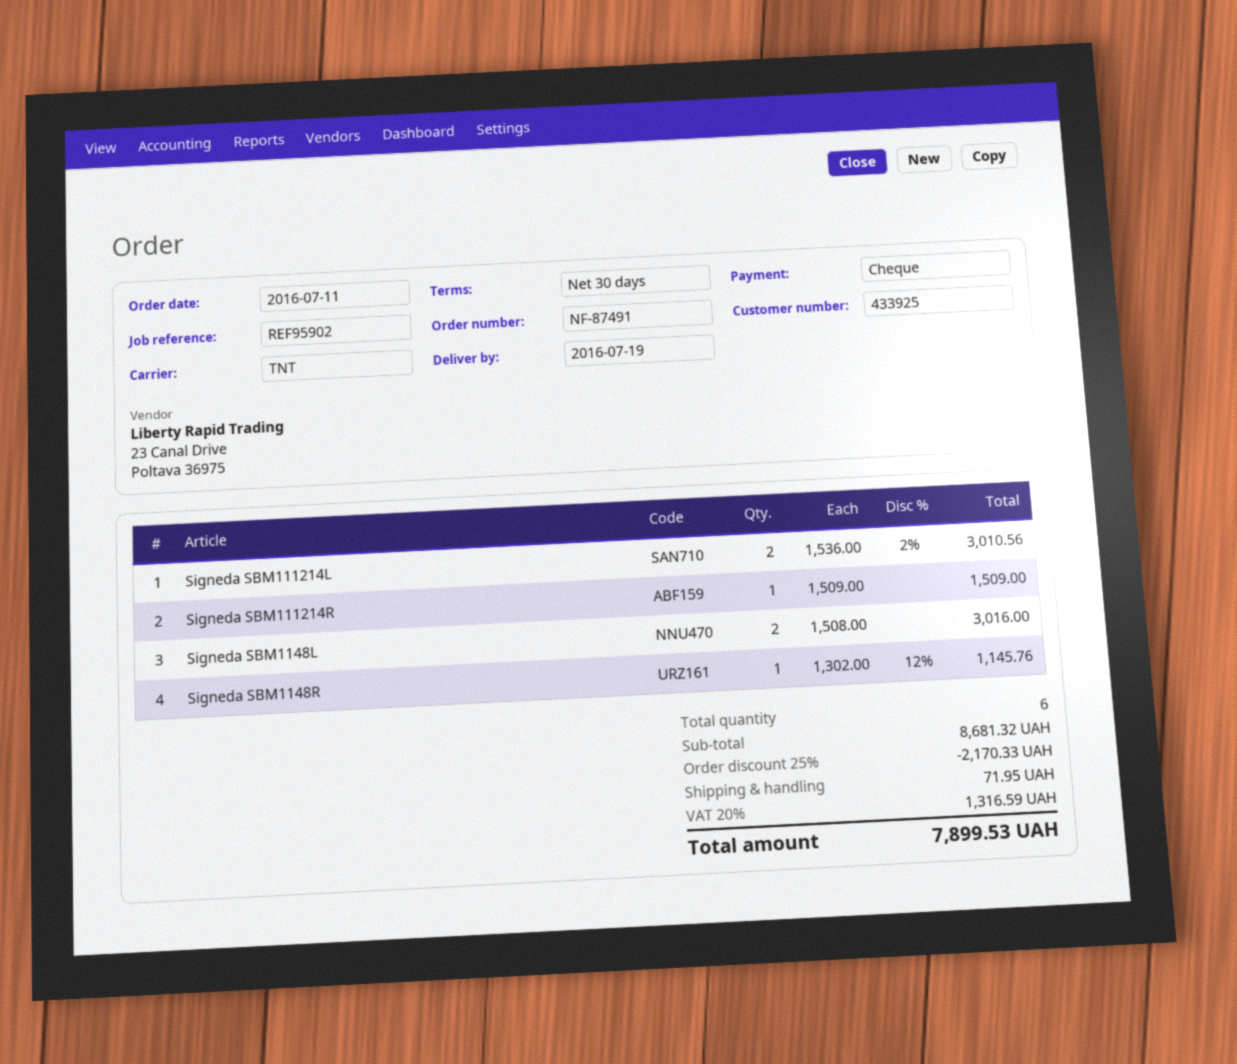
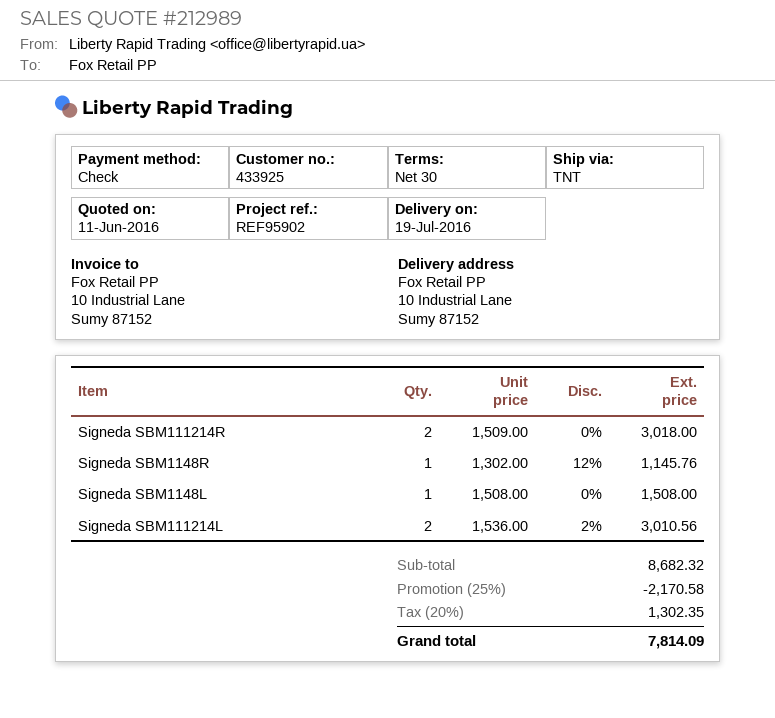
Signeda SBM111214R: 1 x 1509.00 = 1509.00 -> 2 x 1509.00 = 3018.00
Signeda SBM1148L: 2 x 1508.00 = 3016.00 -> 1 x 1508.00 = 1508.00
subtotal: 8681.32 -> 8682.32
discount: 25% = 2170.33 -> 25% = 2170.58
shipping: 71.95 -> none
tax: 20% = 1316.59 -> 20% = 1302.35
total: 7899.53 -> 7814.09

